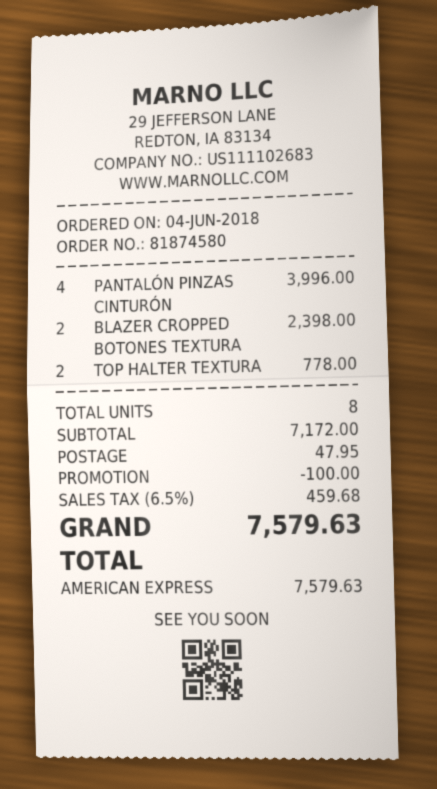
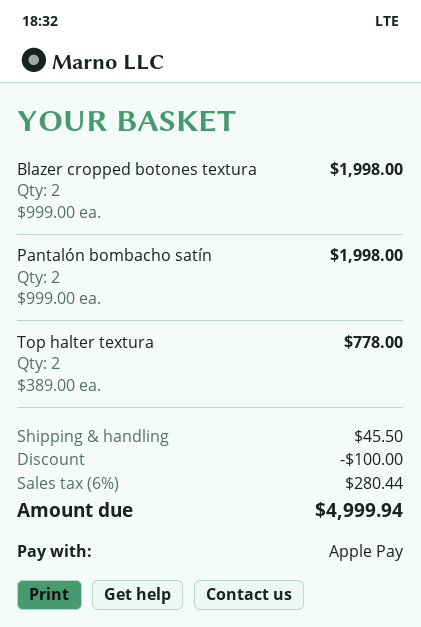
payment method: American Express -> Apple Pay
PANTALÓN PINZAS CINTURÓN: 4 for 3996.00 -> none
BLAZER CROPPED BOTONES TEXTURA: 2 for 2398.00 -> 2 for 1998.00
Pantalón bombacho satín: none -> 2 for 1998.00
shipping: 47.95 -> 45.50
tax: 6.5% = 459.68 -> 6% = 280.44
total: 7579.63 -> 4999.94

